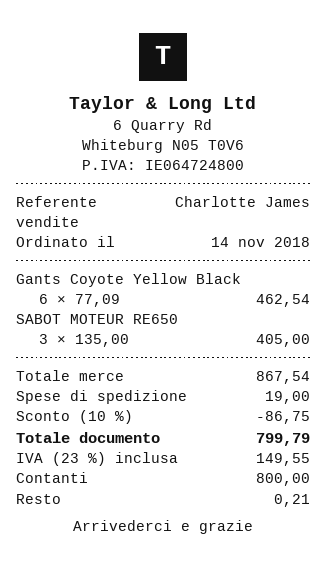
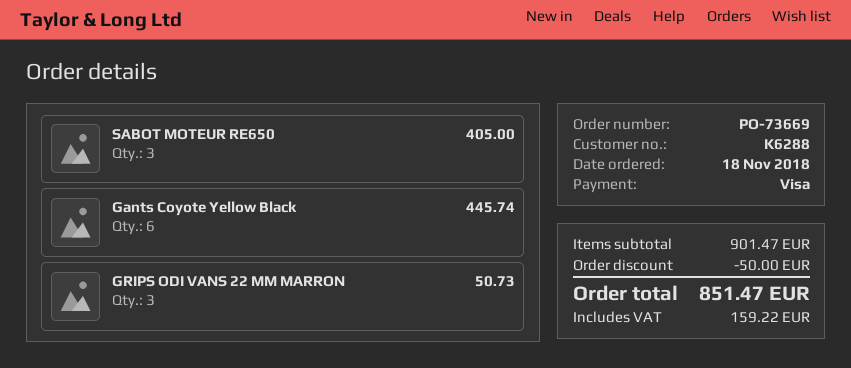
order date: 2018-11-14 -> 2018-11-18
payment method: cash -> Visa
Gants Coyote Yellow Black: 6 for 462.54 -> 6 for 445.74
GRIPS ODI VANS 22 MM MARRON: none -> 3 for 50.73
subtotal: 867.54 -> 901.47
discount: 86.75 -> 50.00
shipping: 19.00 -> none
tax: 149.55 -> 159.22
total: 799.79 -> 851.47

